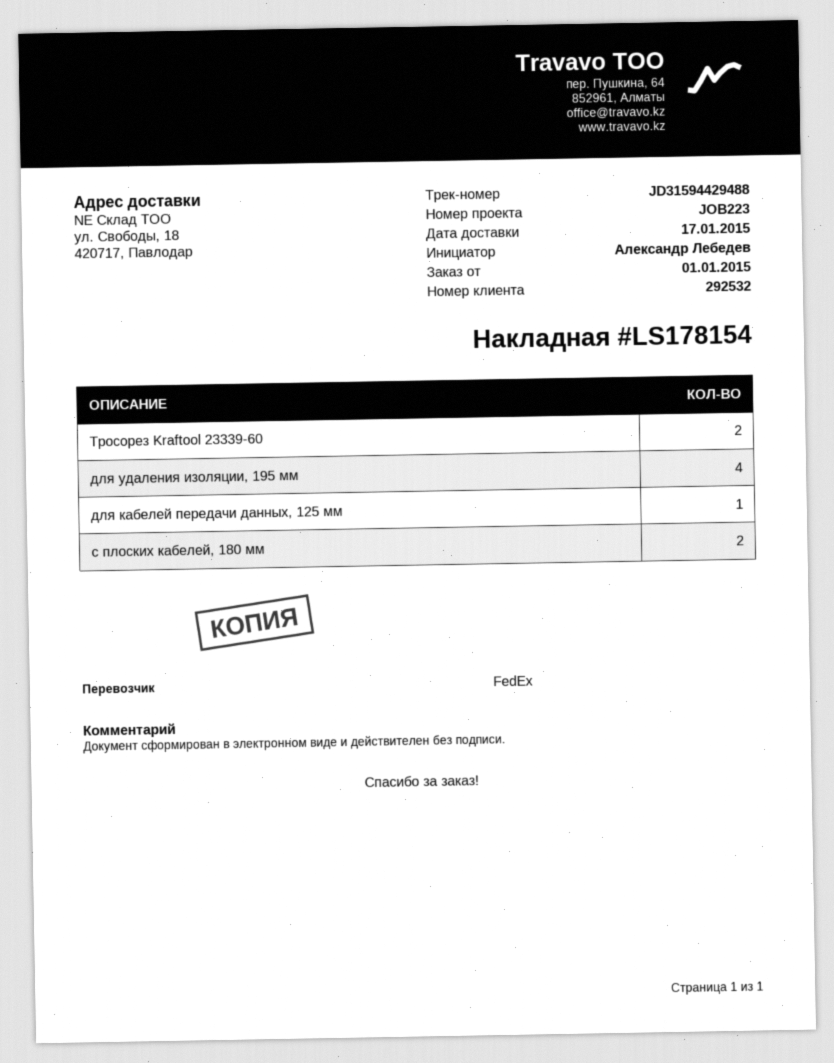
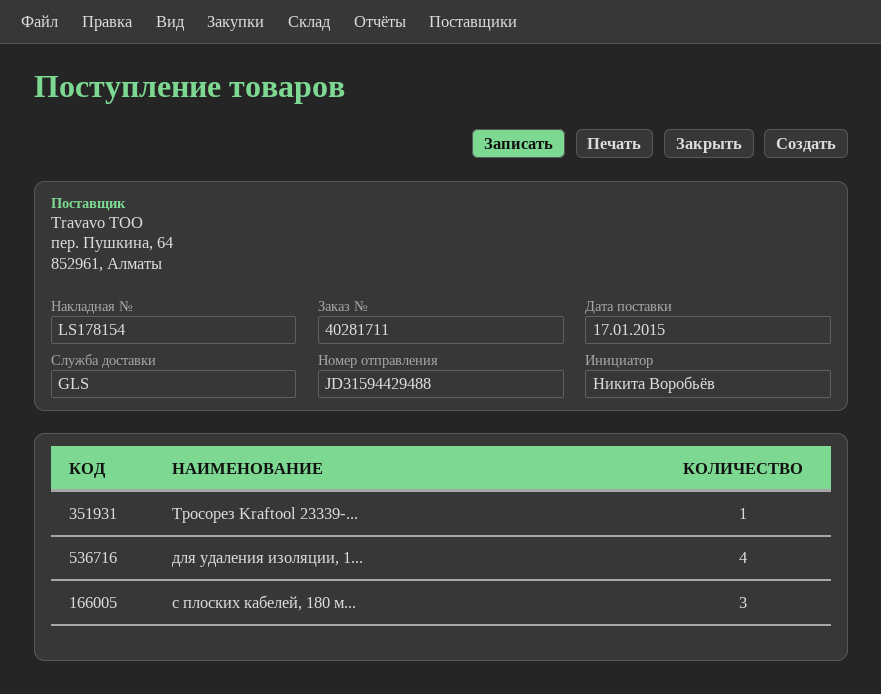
ordered by: Александр Лебедев -> Никита Воробьёв
shipping method: FedEx -> GLS
Тросорез Kraftool 23339-60: 2 -> 1
для кабелей передачи данных, 125 мм: 1 -> none
с плоских кабелей, 180 мм: 2 -> 3

